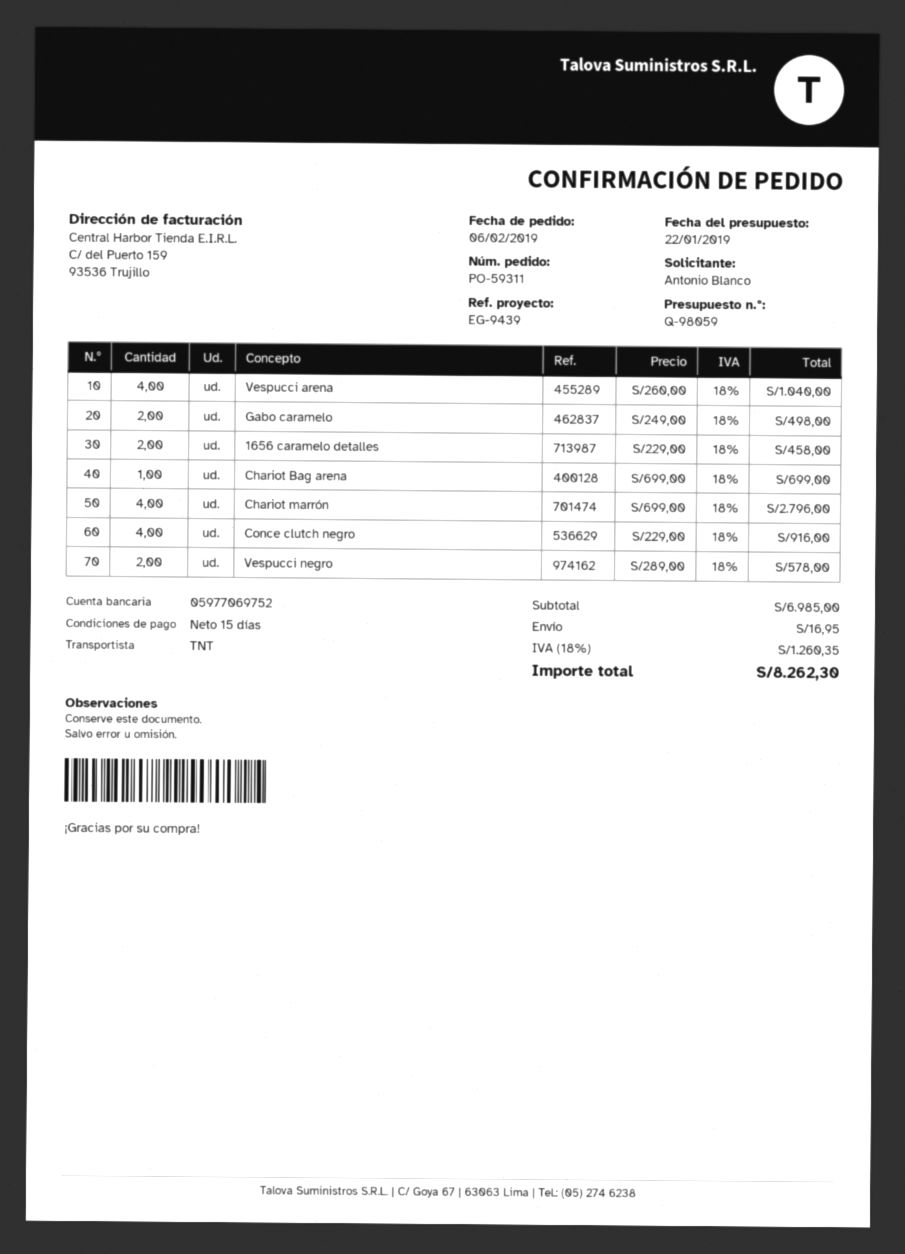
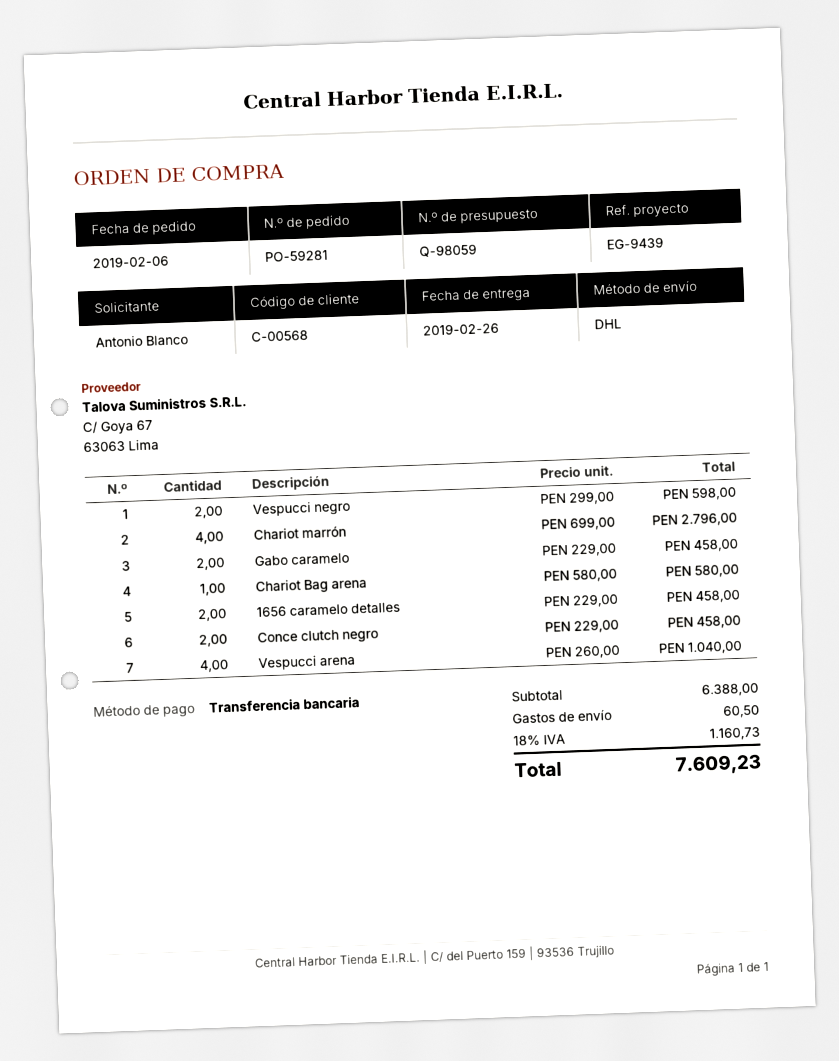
order number: PO-59311 -> PO-59281
shipping method: TNT -> DHL
Gabo caramelo: 2 x 249.00 = 498.00 -> 2 x 229.00 = 458.00
Chariot Bag arena: 1 x 699.00 = 699.00 -> 1 x 580.00 = 580.00
Conce clutch negro: 4 x 229.00 = 916.00 -> 2 x 229.00 = 458.00
Vespucci negro: 2 x 289.00 = 578.00 -> 2 x 299.00 = 598.00
subtotal: 6985.00 -> 6388.00
shipping: 16.95 -> 60.50
tax: 18% = 1260.35 -> 18% = 1160.73
total: 8262.30 -> 7609.23

